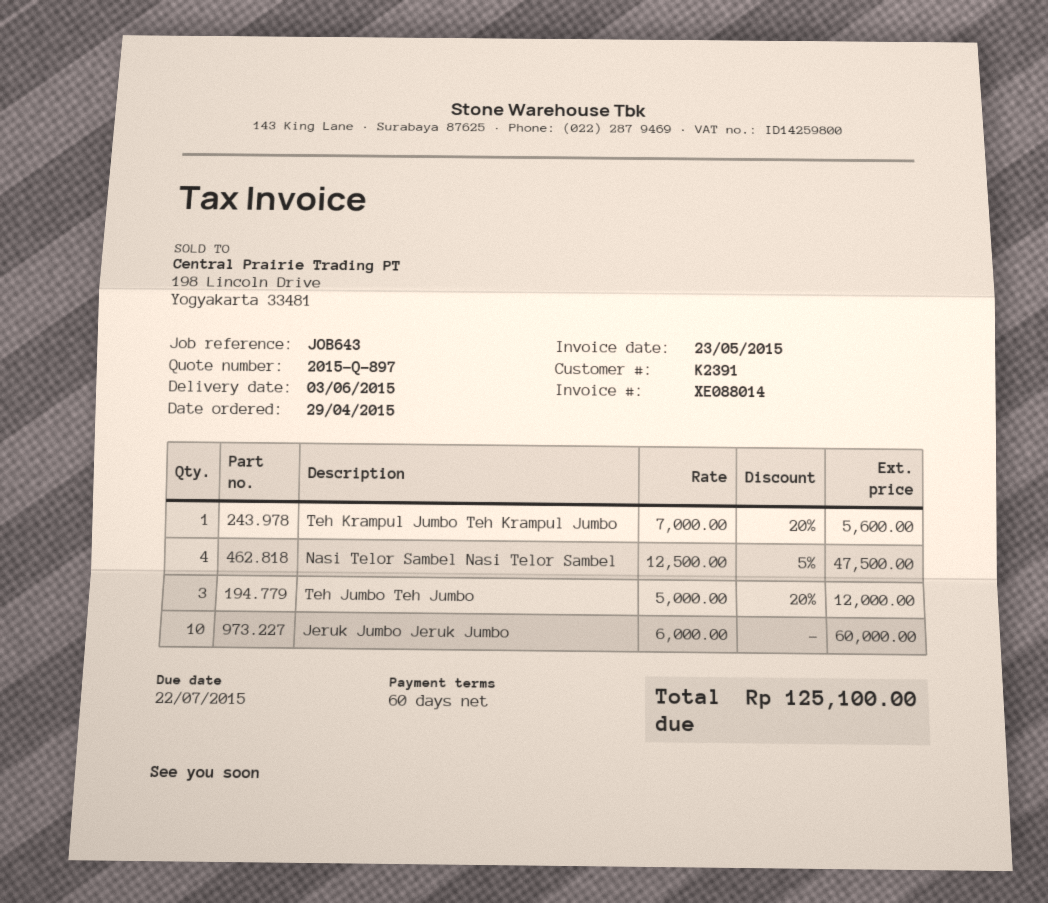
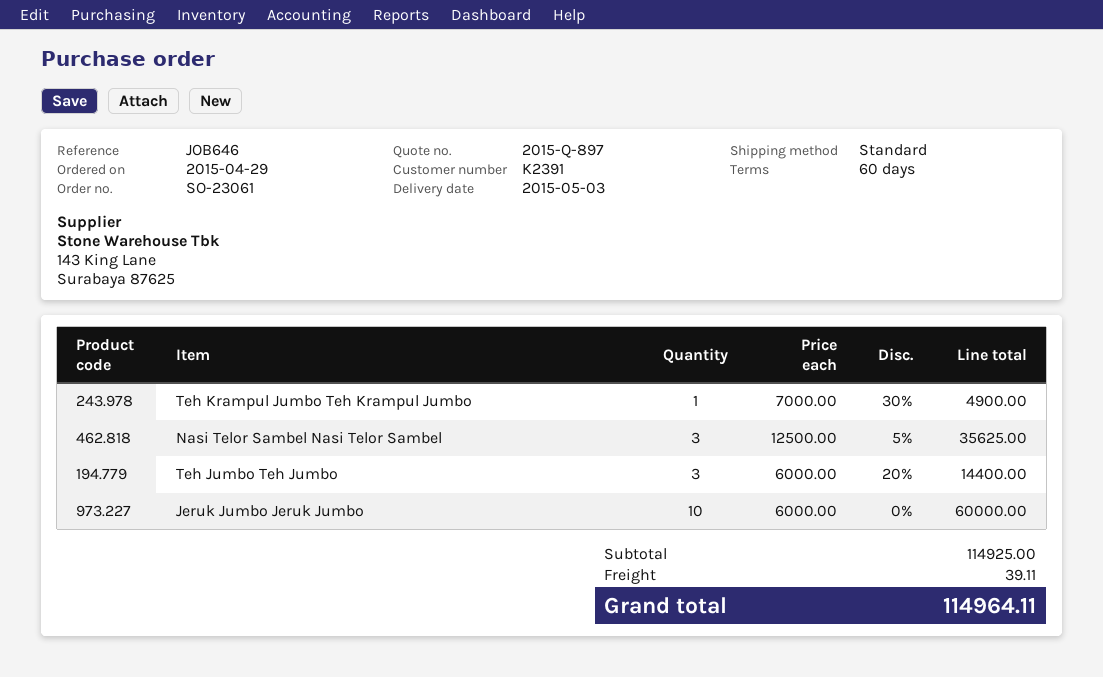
delivery date: 2015-06-03 -> 2015-05-03
reference: JOB643 -> JOB646
Teh Krampul Jumbo Teh Krampul Jumbo: 1 x 7000.00 - 20% = 5600.00 -> 1 x 7000.00 - 30% = 4900.00
Nasi Telor Sambel Nasi Telor Sambel: 4 x 12500.00 - 5% = 47500.00 -> 3 x 12500.00 - 5% = 35625.00
Teh Jumbo Teh Jumbo: 3 x 5000.00 - 20% = 12000.00 -> 3 x 6000.00 - 20% = 14400.00
shipping: none -> 39.11
total: 125100.00 -> 114964.11

